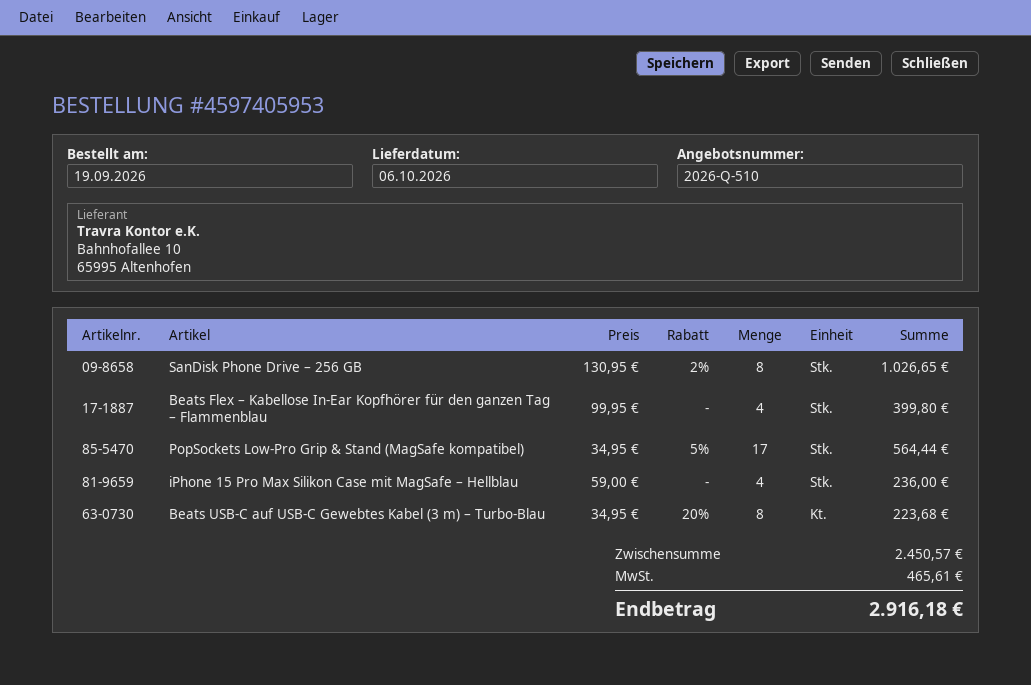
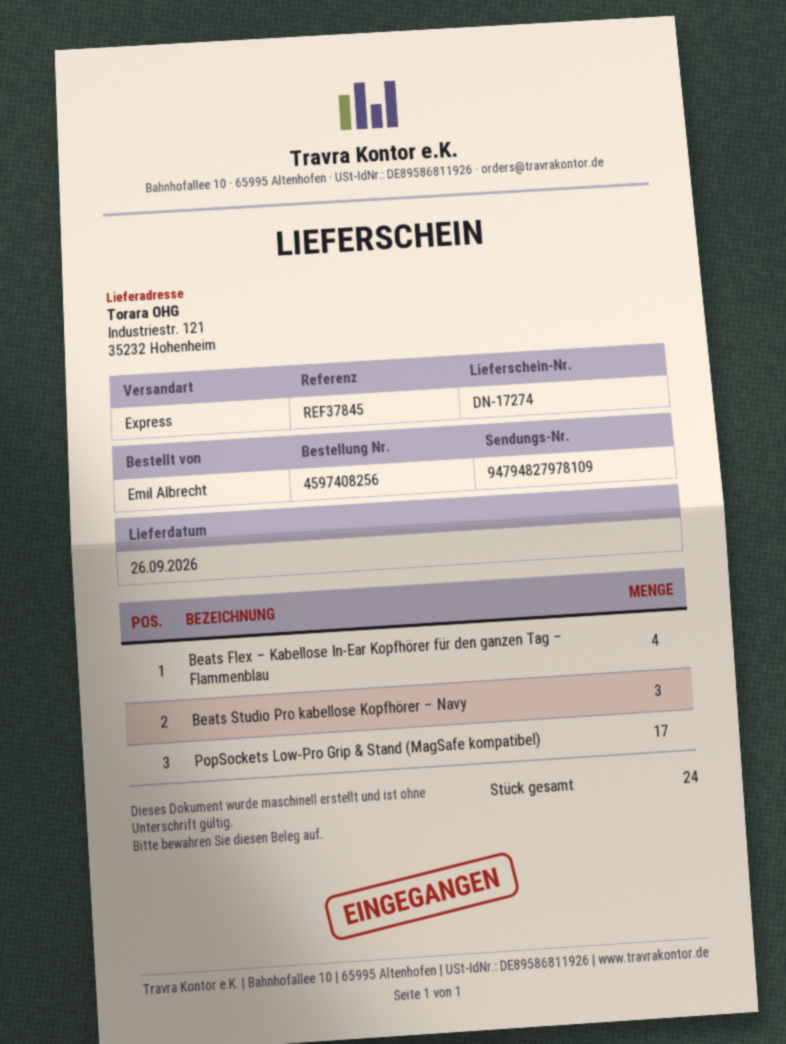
order number: 4597405953 -> 4597408256
delivery date: 2026-10-06 -> 2026-09-26
SanDisk Phone Drive – 256 GB: 8 -> none
iPhone 15 Pro Max Silikon Case mit MagSafe – Hellblau: 4 -> none
Beats USB‑C auf USB‑C Gewebtes Kabel (3 m) – Turbo-Blau: 8 -> none
Beats Studio Pro kabellose Kopfhörer – Navy: none -> 3

